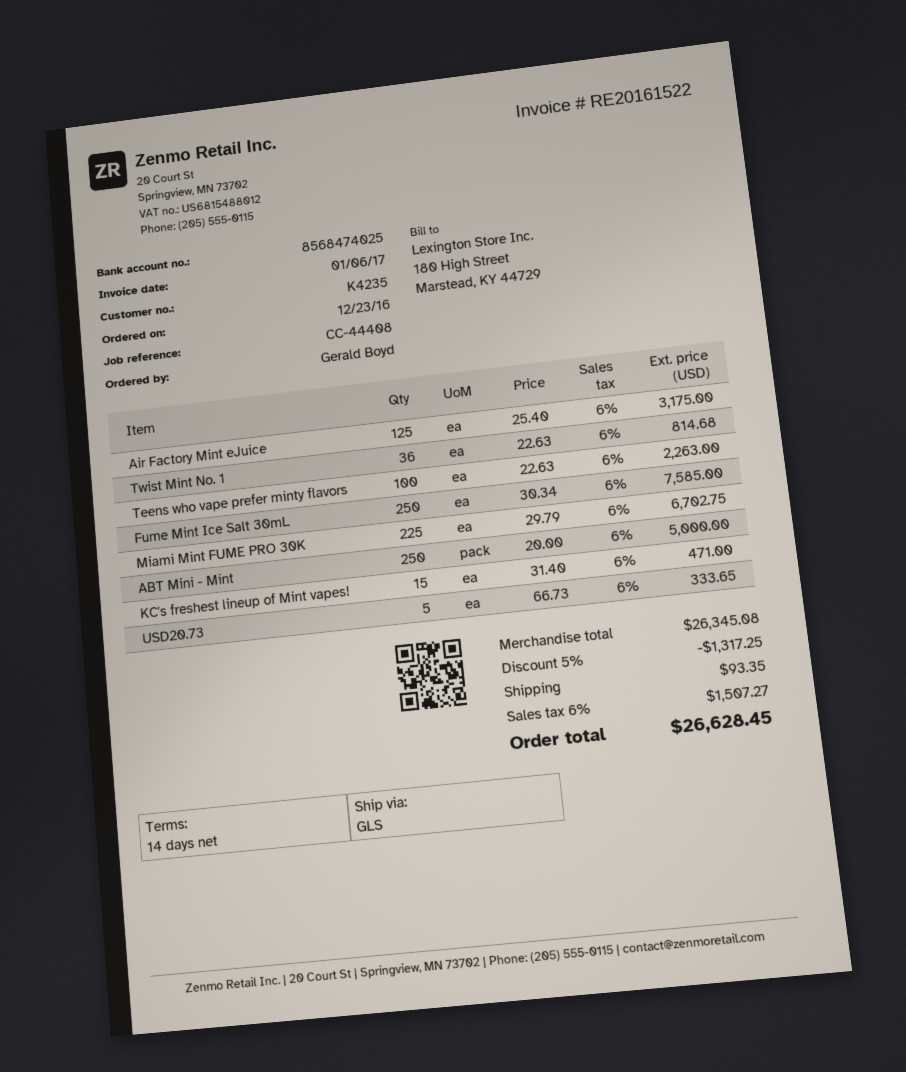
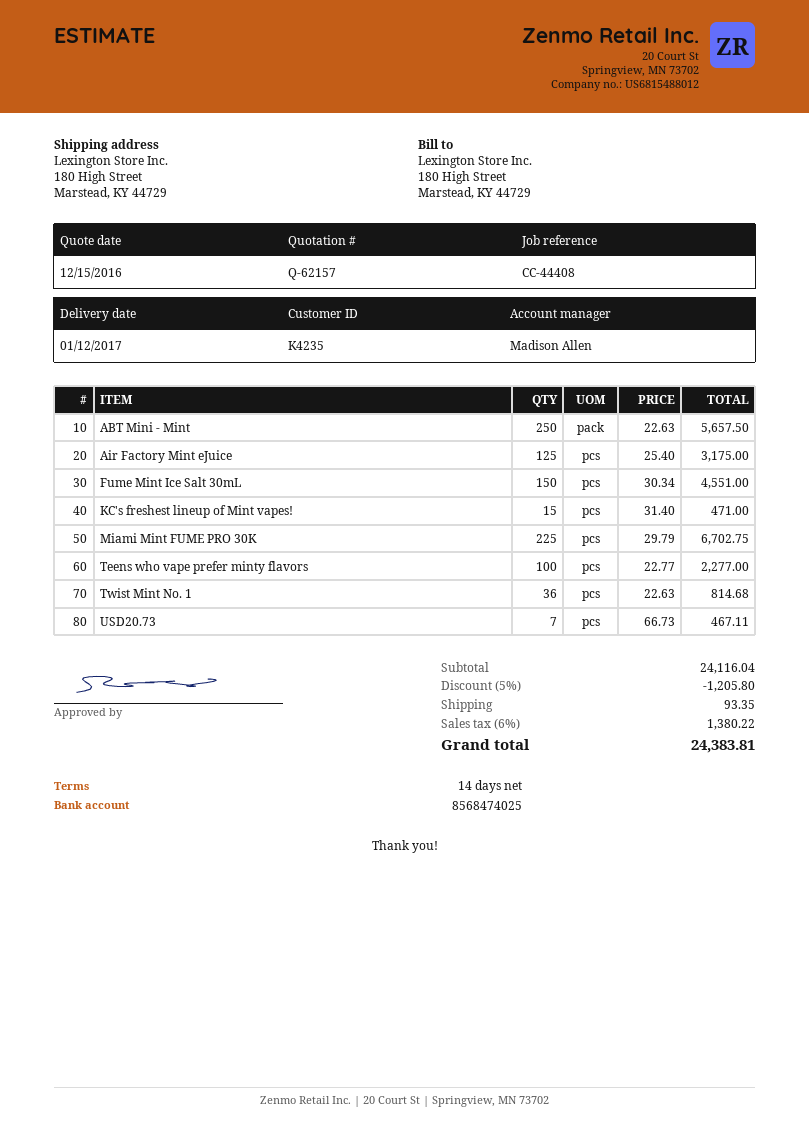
Teens who vape prefer minty flavors: 100 x 22.63 = 2263.00 -> 100 x 22.77 = 2277.00
Fume Mint Ice Salt 30mL: 250 x 30.34 = 7585.00 -> 150 x 30.34 = 4551.00
ABT Mini - Mint: 250 x 20.00 = 5000.00 -> 250 x 22.63 = 5657.50
USD20.73: 5 x 66.73 = 333.65 -> 7 x 66.73 = 467.11
subtotal: 26345.08 -> 24116.04
discount: 5% = 1317.25 -> 5% = 1205.80
tax: 6% = 1507.27 -> 6% = 1380.22
total: 26628.45 -> 24383.81

